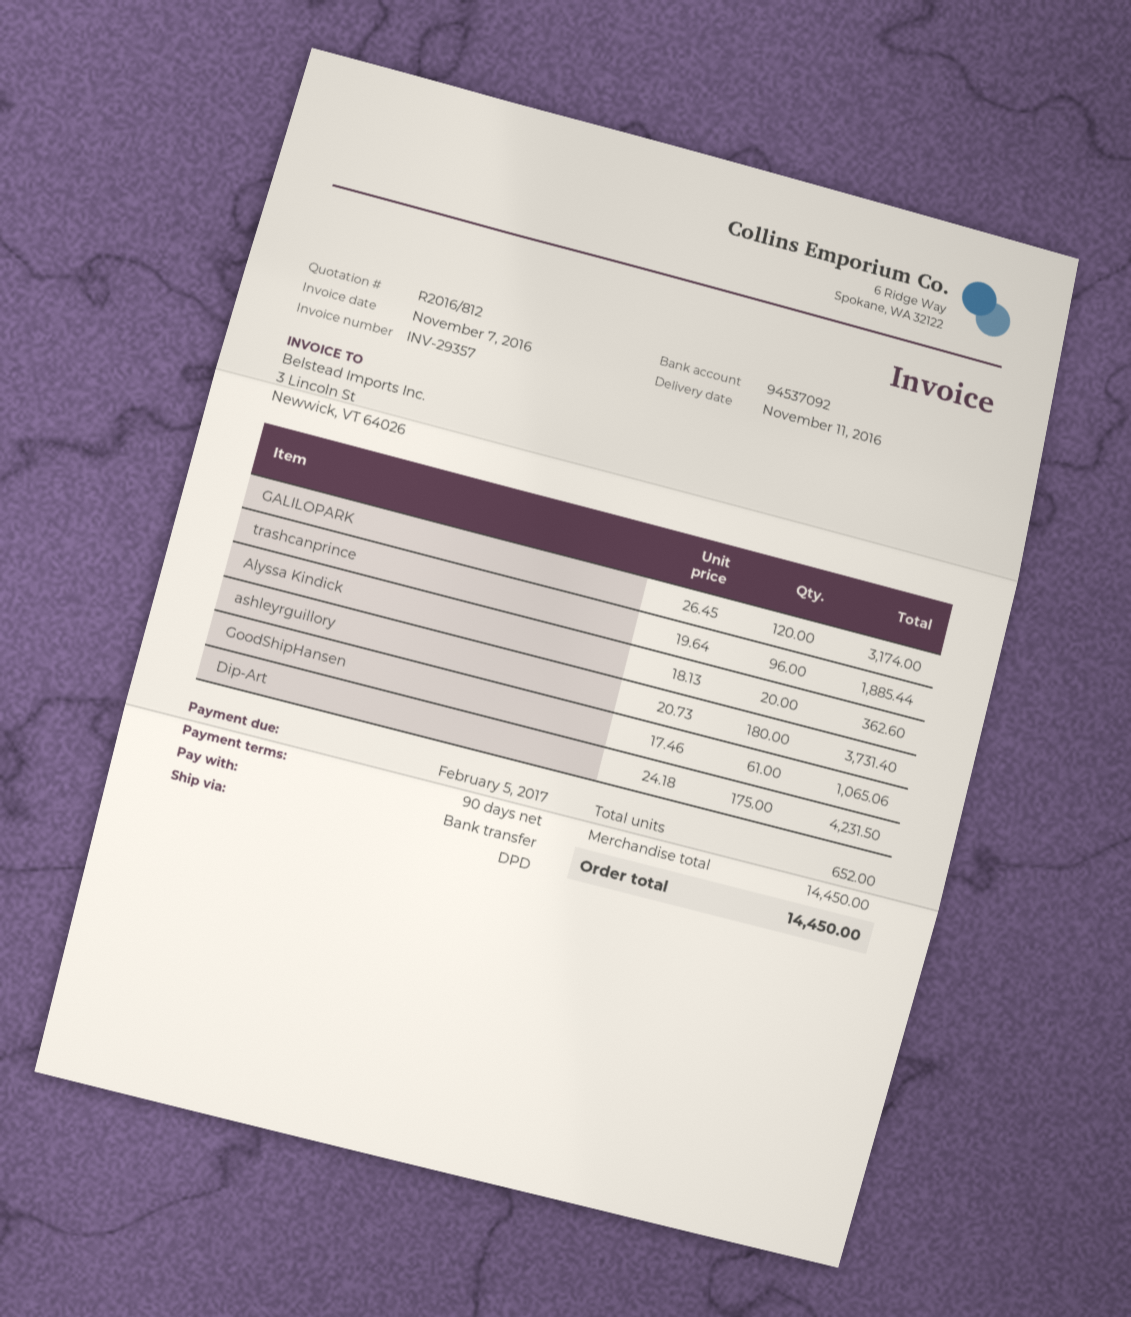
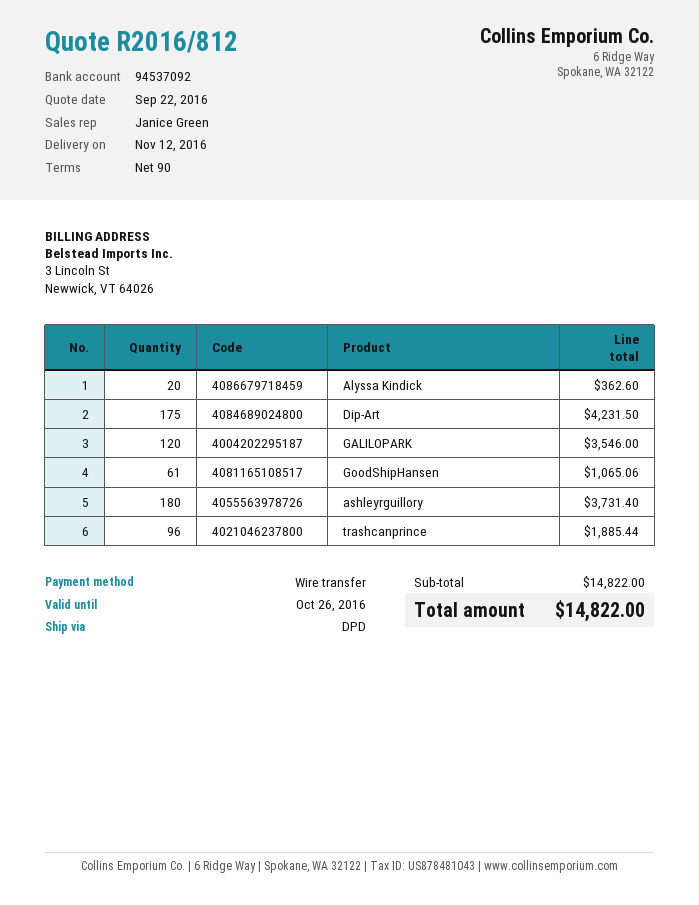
delivery date: 2016-11-11 -> 2016-11-12
GALILOPARK: 120 for 3174.00 -> 120 for 3546.00
subtotal: 14450.00 -> 14822.00
total: 14450.00 -> 14822.00

